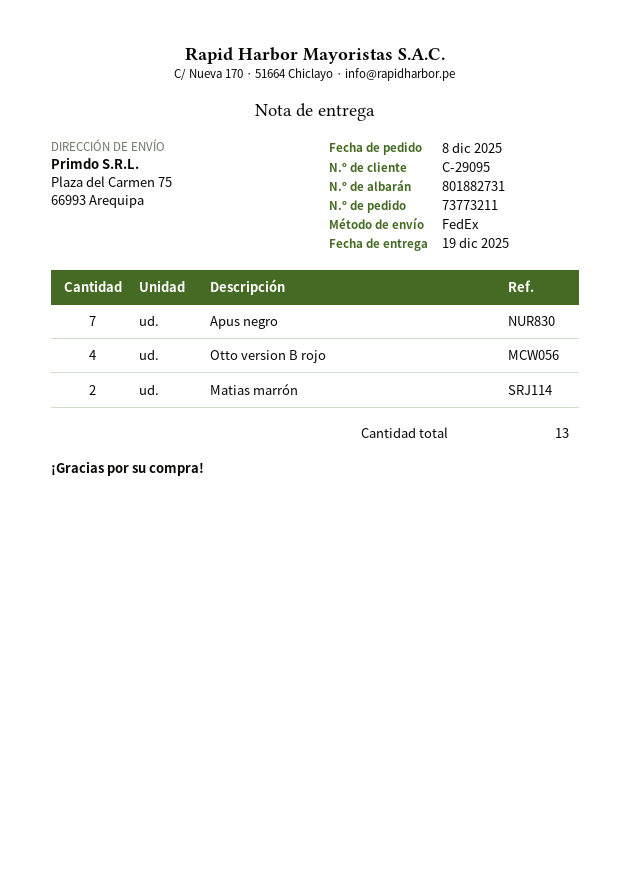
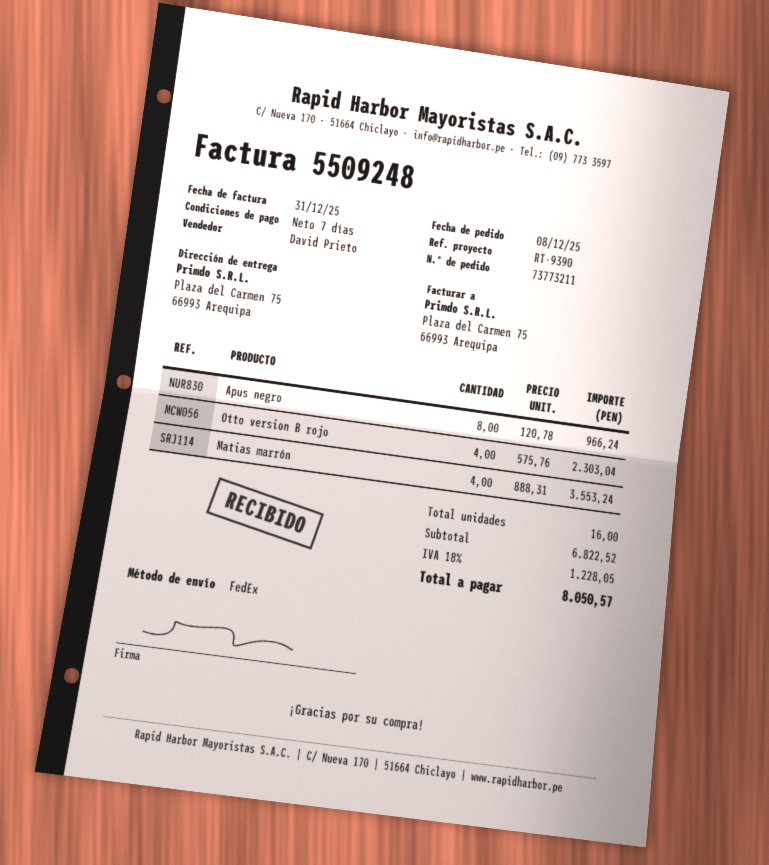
Apus negro: 7 -> 8
Matias marrón: 2 -> 4
total quantity: 13 -> 16

